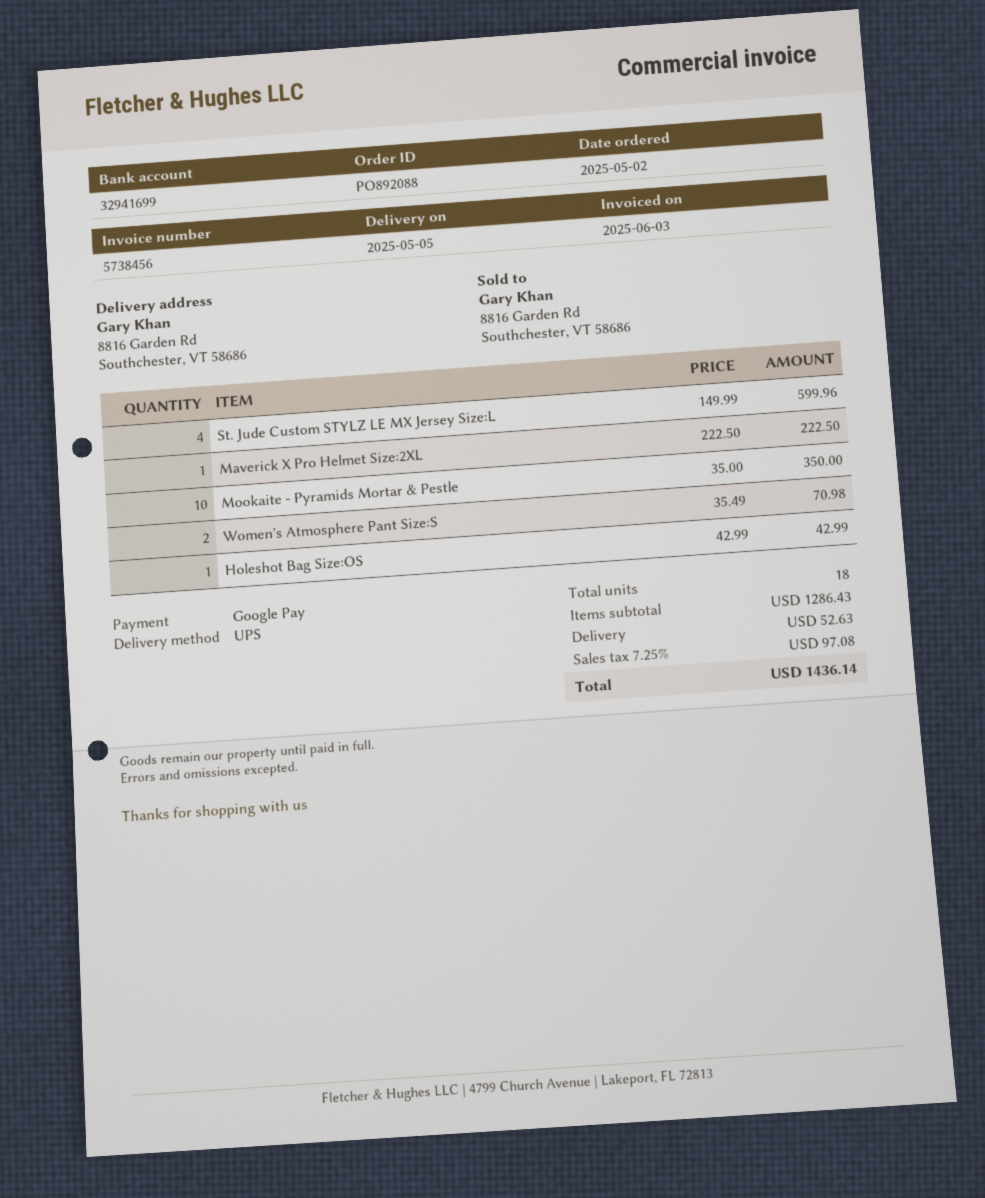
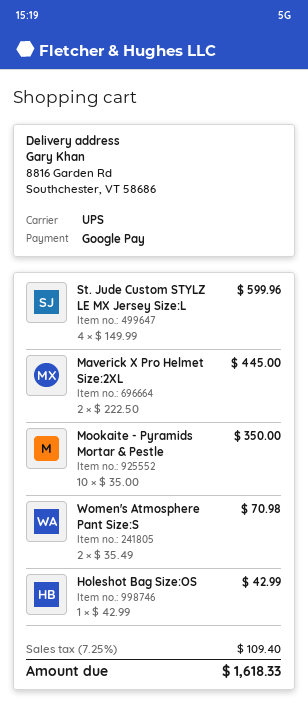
Maverick X Pro Helmet Size:2XL: 1 x 222.50 = 222.50 -> 2 x 222.50 = 445.00
shipping: 52.63 -> none
tax: 7.25% = 97.08 -> 7.25% = 109.40
total: 1436.14 -> 1618.33

